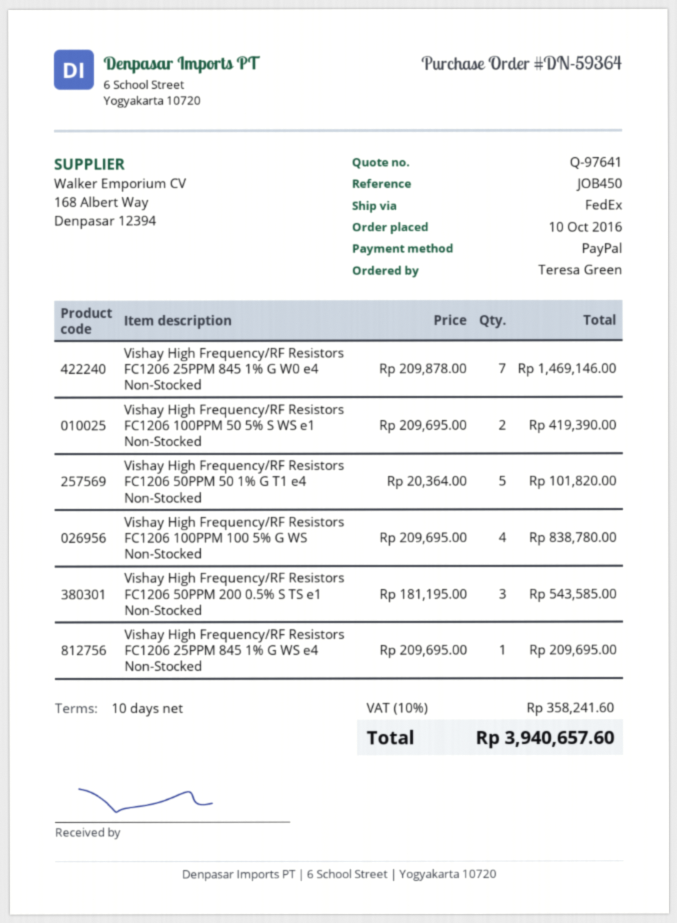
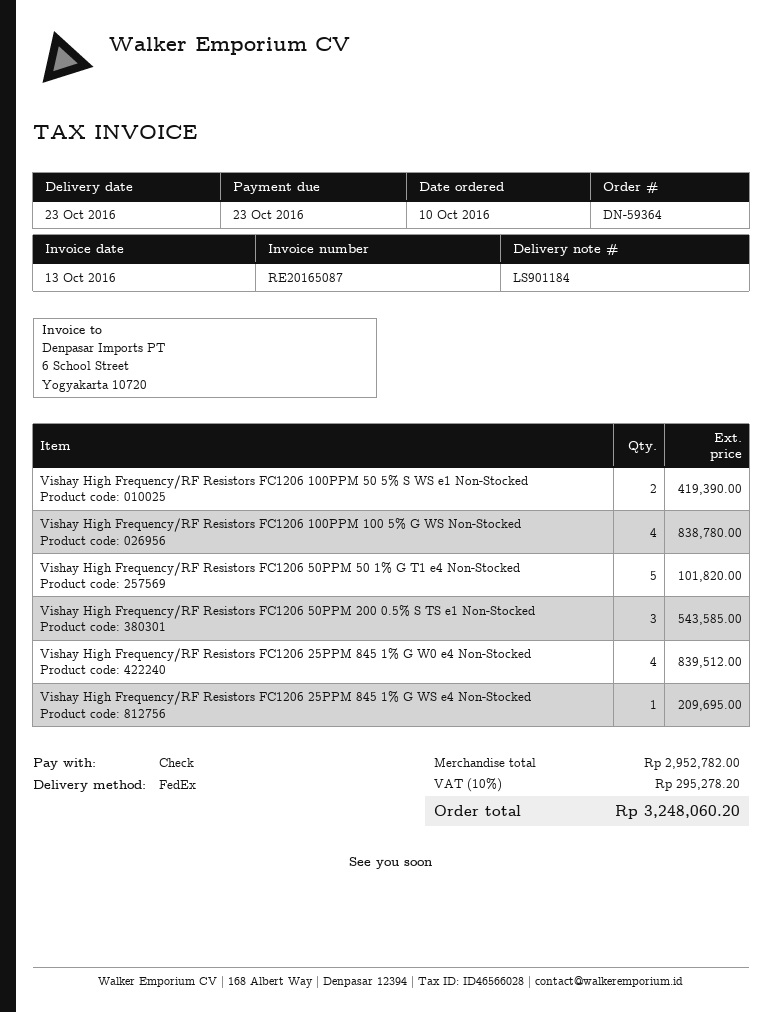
payment method: PayPal -> cheque
Vishay High Frequency/RF Resistors FC1206 25PPM 845 1% G W0 e4 Non-Stocked: 7 for 1469146.00 -> 4 for 839512.00
tax: 10% = 358241.60 -> 10% = 295278.20
total: 3940657.60 -> 3248060.20

